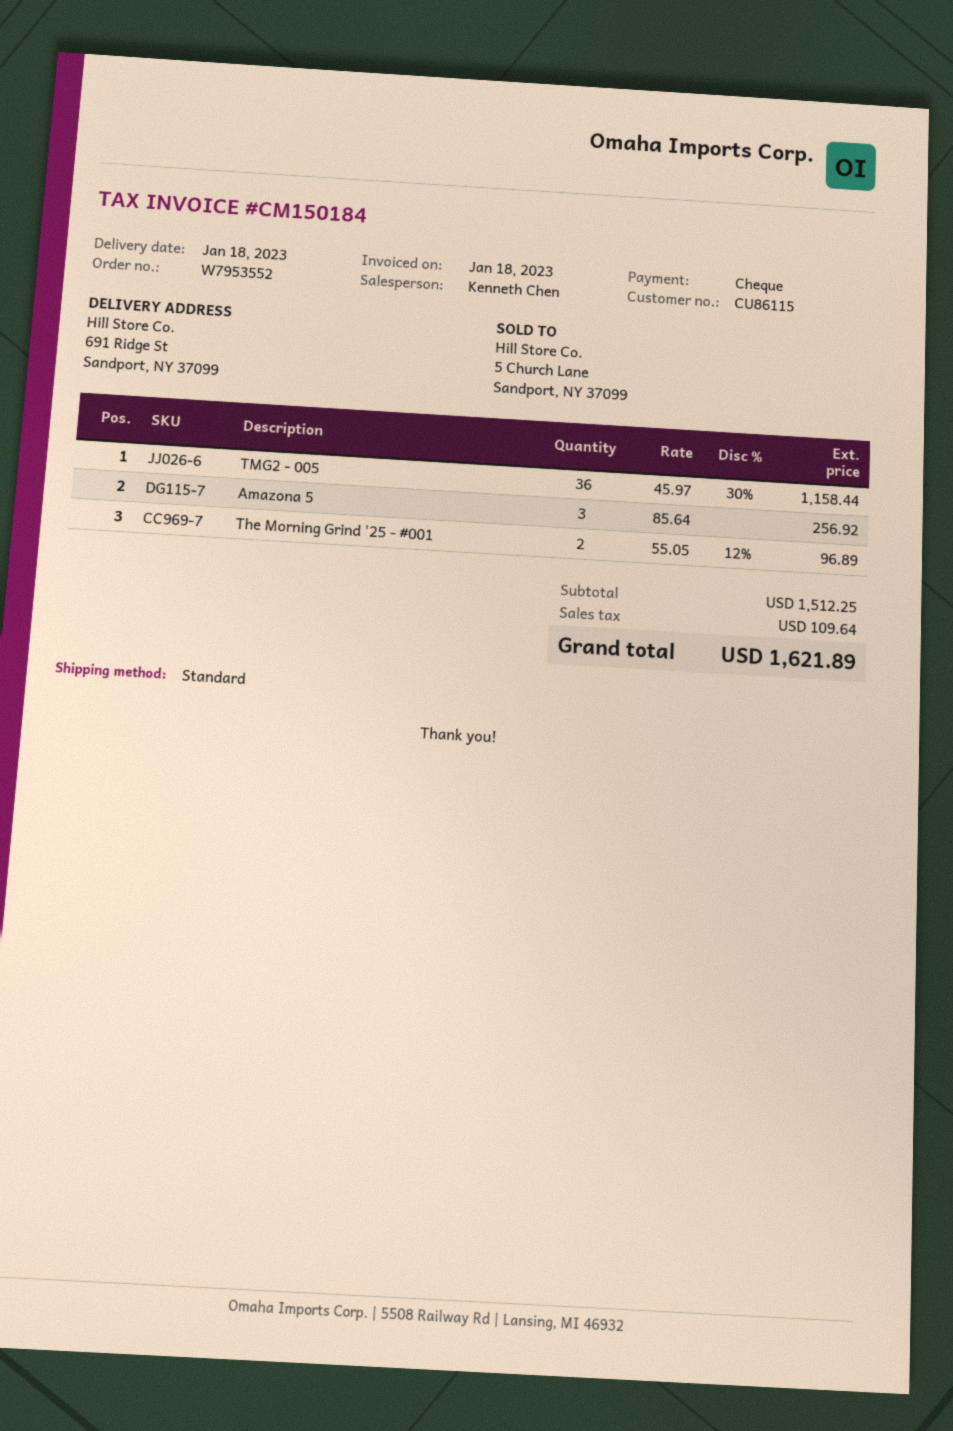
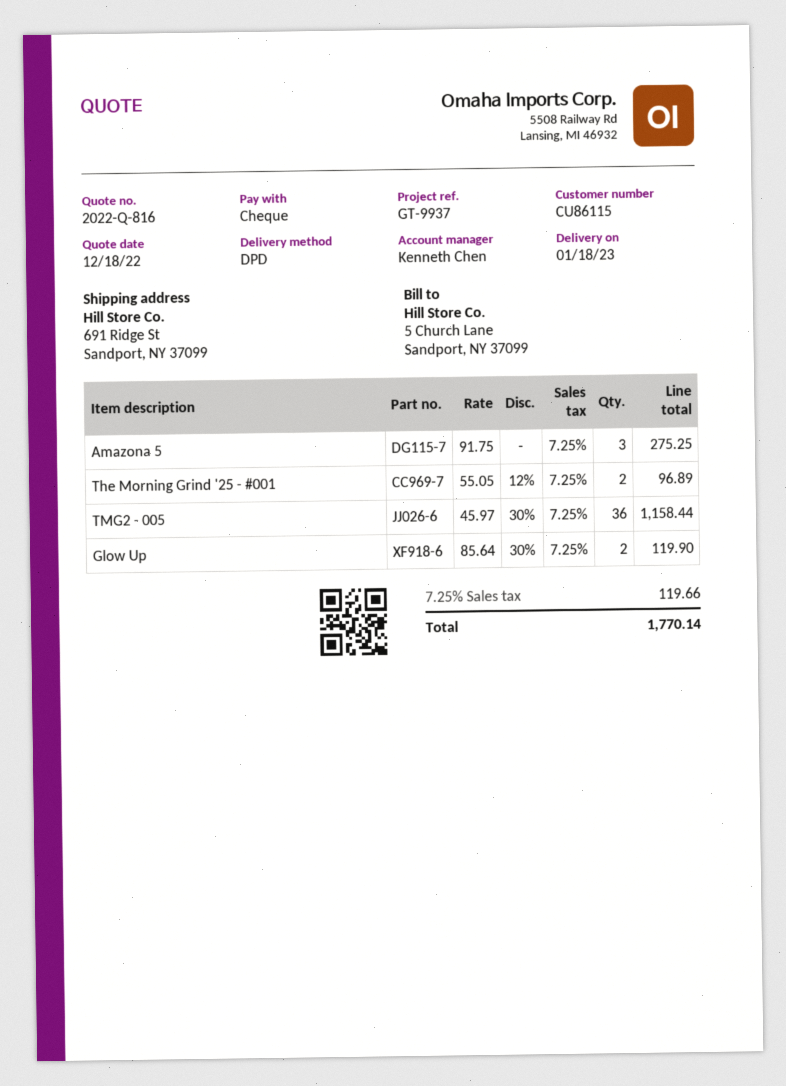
shipping method: standard -> DPD
Amazona 5: 3 x 85.64 = 256.92 -> 3 x 91.75 = 275.25
Glow Up: none -> 2 x 85.64 - 30% = 119.90
tax: 109.64 -> 119.66
total: 1621.89 -> 1770.14

